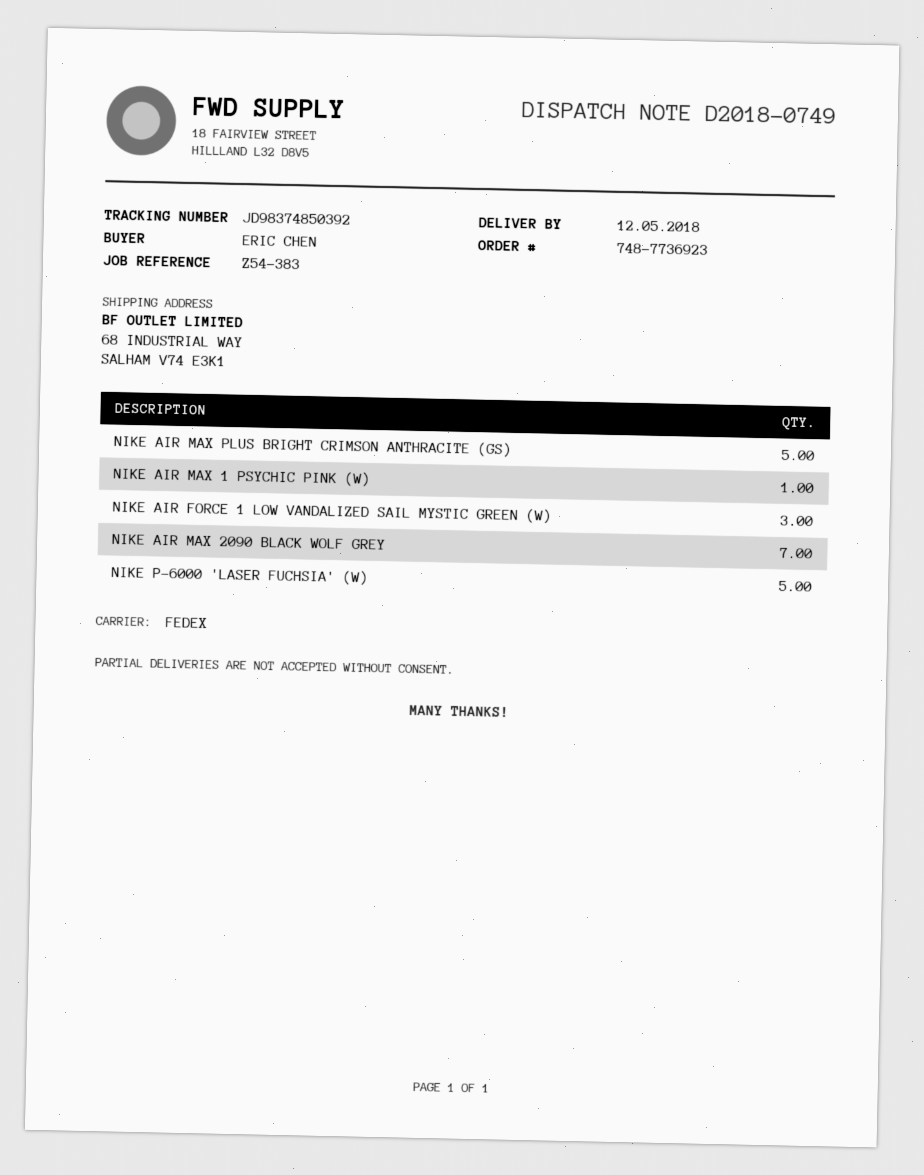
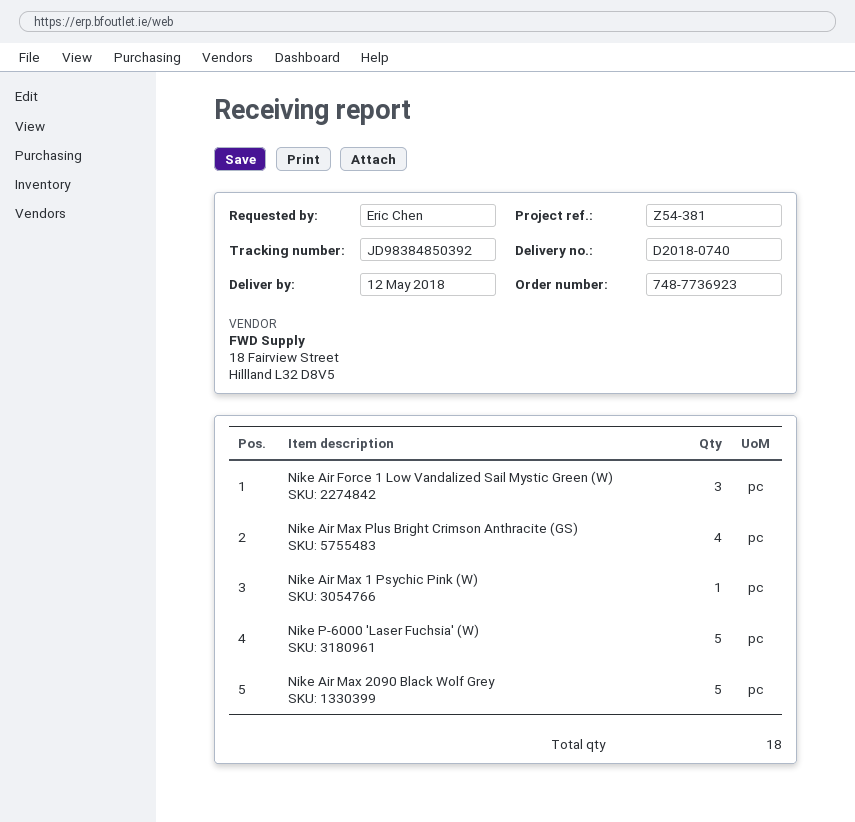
delivery note number: D2018-0749 -> D2018-0740
reference: Z54-383 -> Z54-381
tracking number: JD98374850392 -> JD98384850392
NIKE AIR MAX PLUS BRIGHT CRIMSON ANTHRACITE (GS): 5 -> 4
NIKE AIR MAX 2090 BLACK WOLF GREY: 7 -> 5

